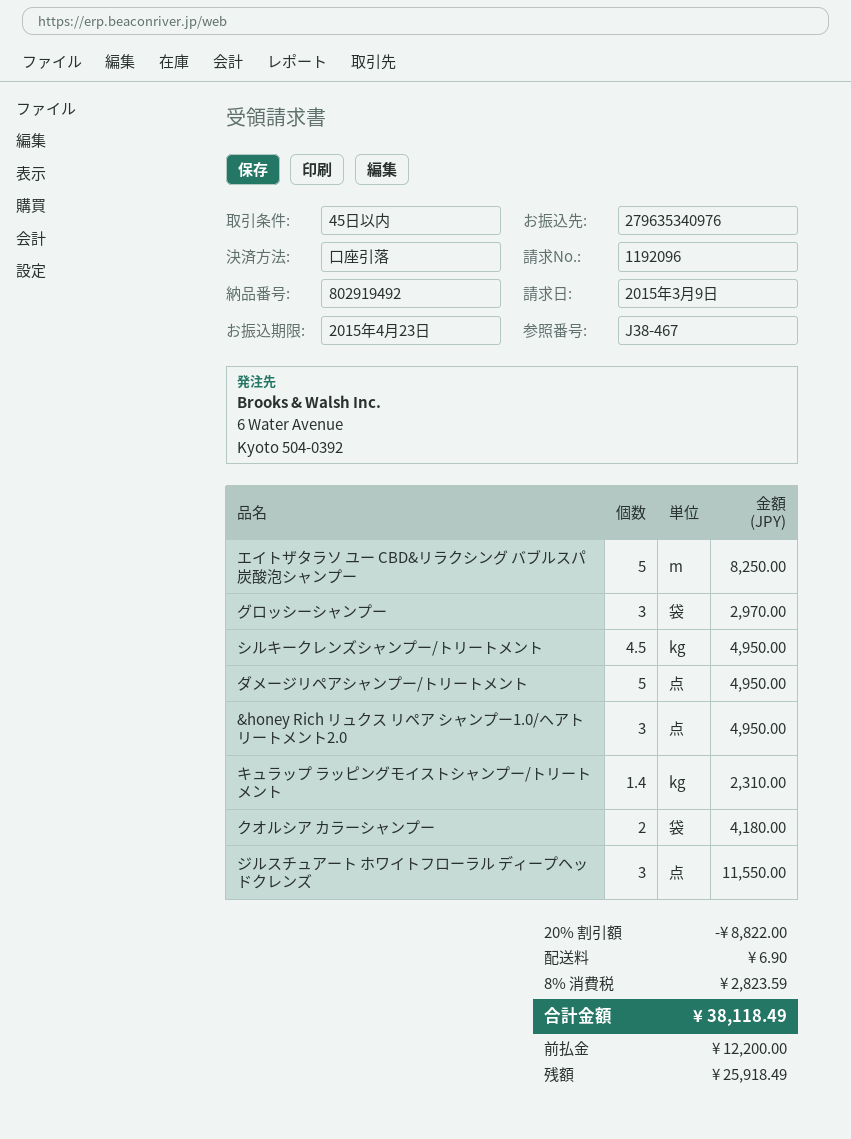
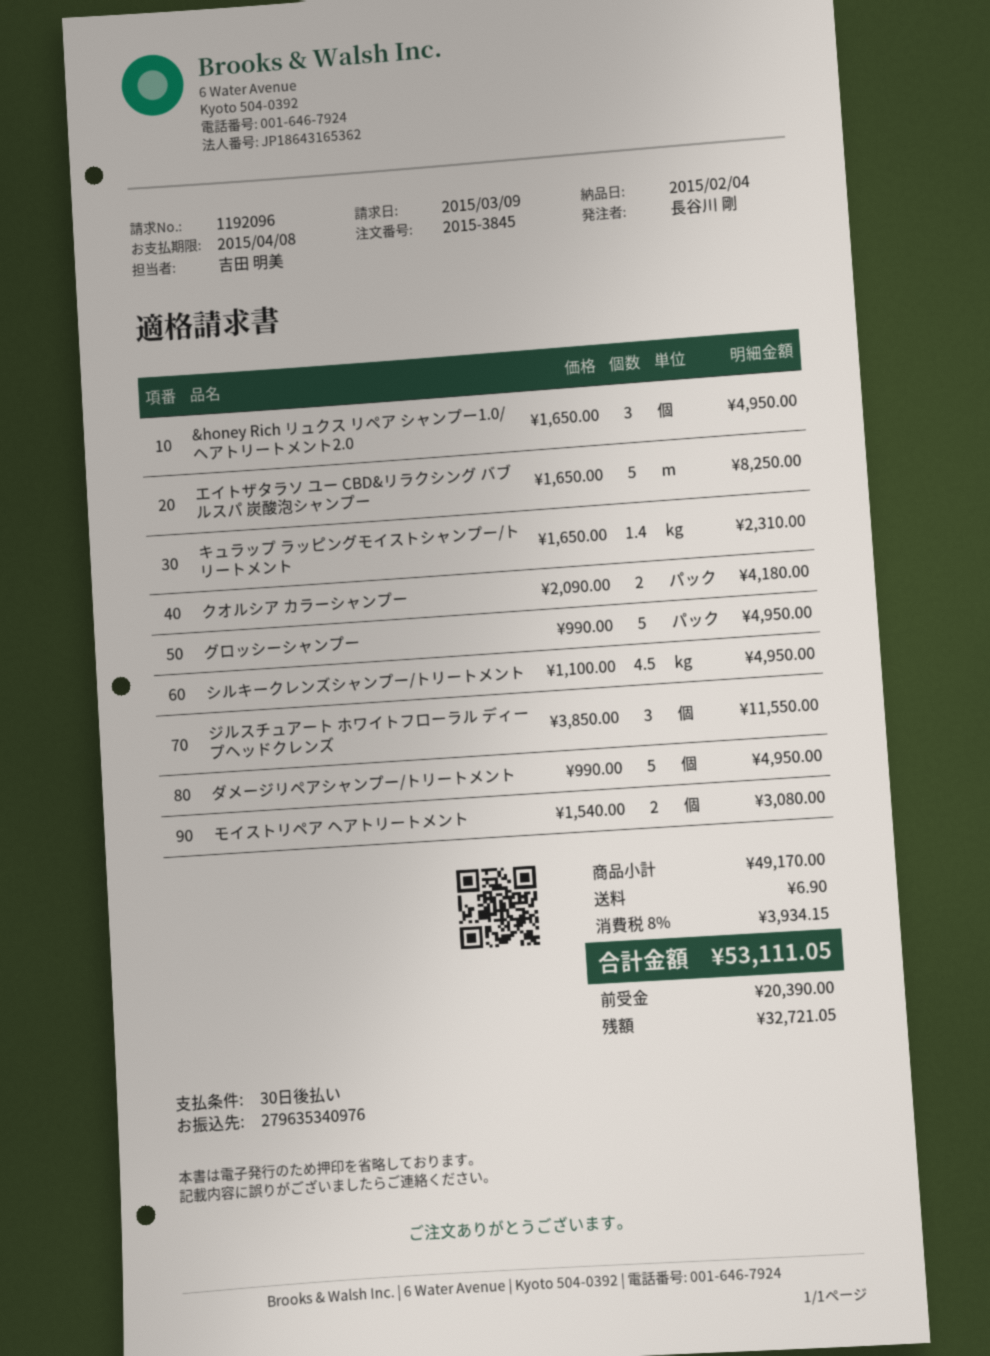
payment terms: 45 days -> 30 days
due date: 2015-04-23 -> 2015-04-08
グロッシーシャンプー: 3 for 2970.00 -> 5 for 4950.00
モイストリペア ヘアトリートメント: none -> 2 for 3080.00
discount: 20% = 8822.00 -> none
tax: 8% = 2823.59 -> 8% = 3934.15
total: 38118.49 -> 53111.05
deposit: 12200.00 -> 20390.00
balance: 25918.49 -> 32721.05

